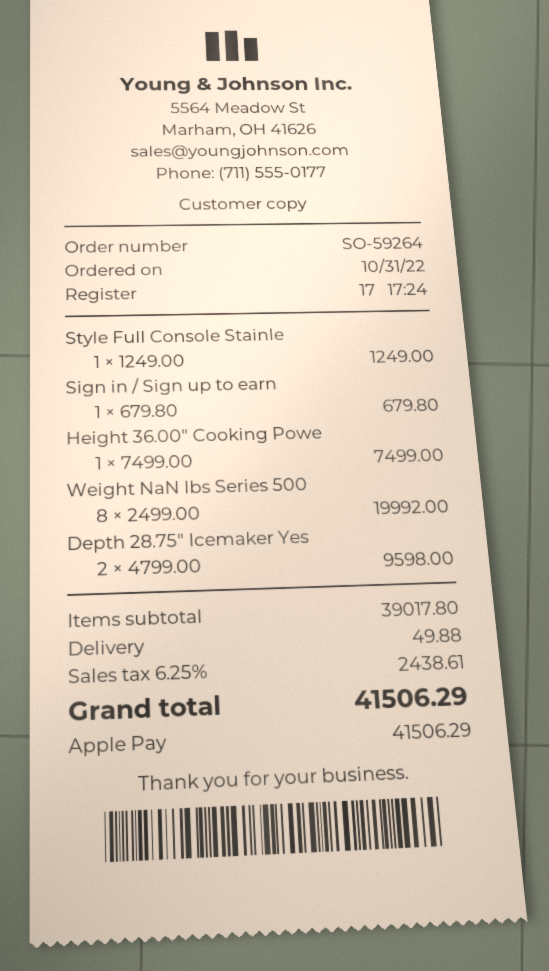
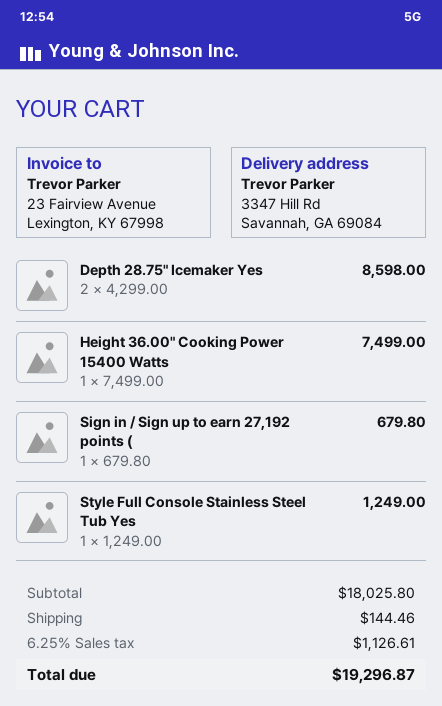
Weight NaN lbs Series 500: 8 x 2499.00 = 19992.00 -> none
Depth 28.75" Icemaker Yes: 2 x 4799.00 = 9598.00 -> 2 x 4299.00 = 8598.00
subtotal: 39017.80 -> 18025.80
shipping: 49.88 -> 144.46
tax: 6.25% = 2438.61 -> 6.25% = 1126.61
total: 41506.29 -> 19296.87

